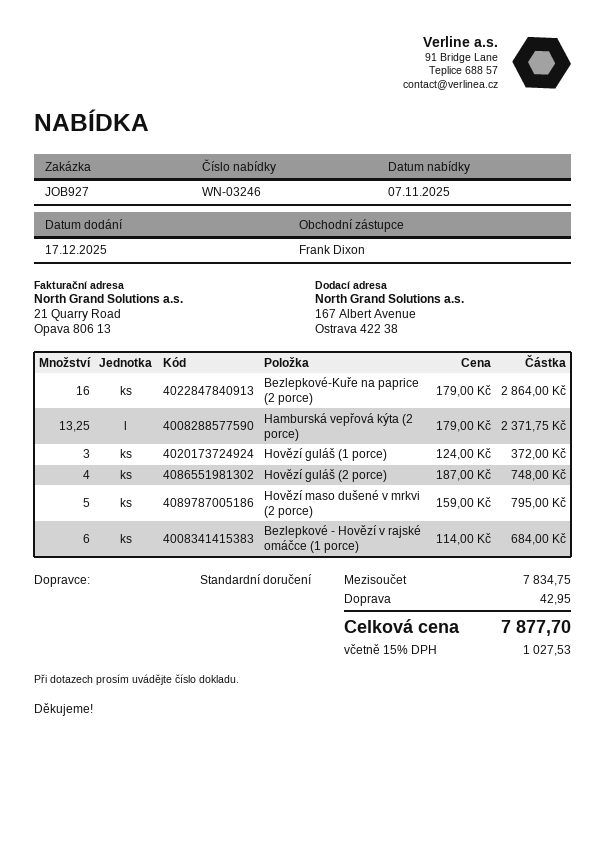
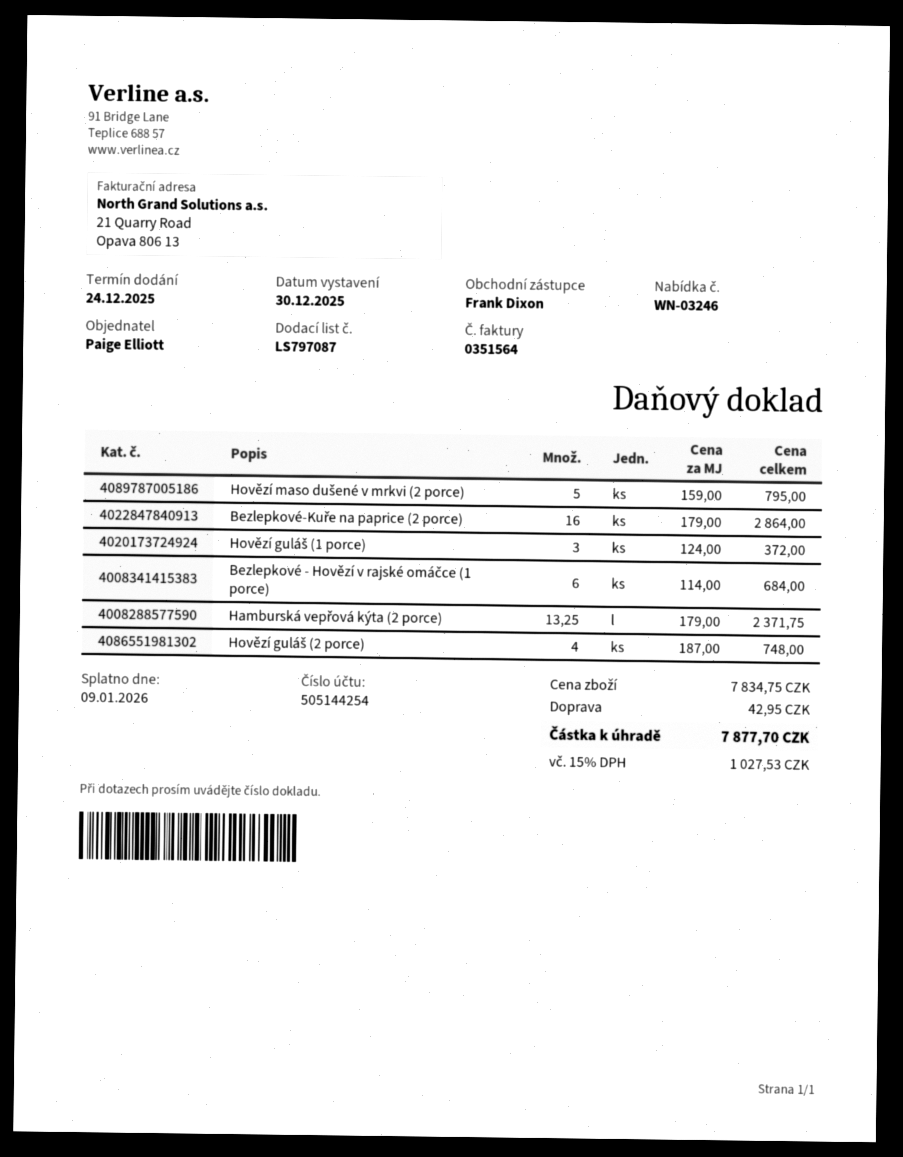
delivery date: 2025-12-17 -> 2025-12-24

